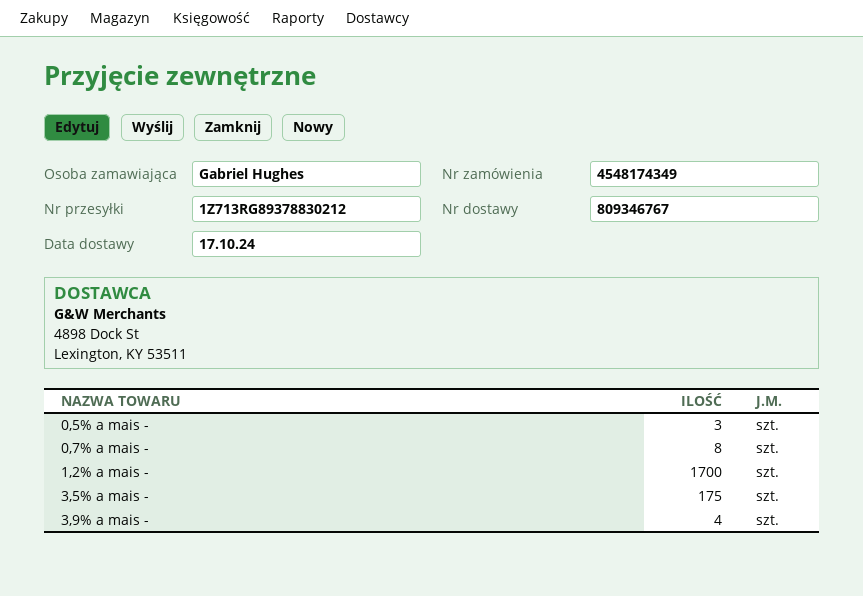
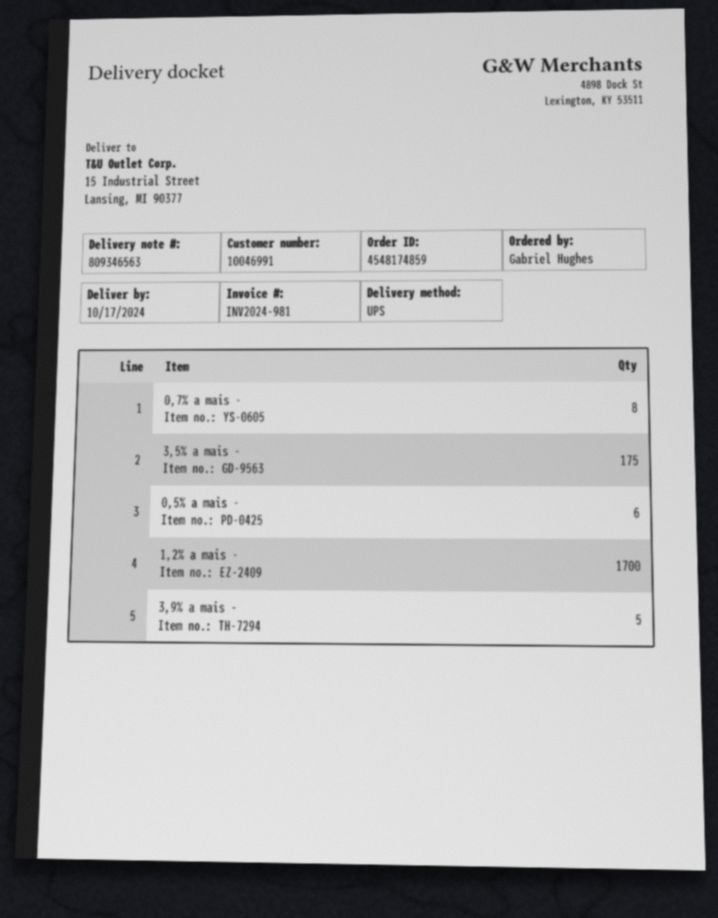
order number: 4548174349 -> 4548174859
delivery note number: 809346767 -> 809346563
0,5% a mais -: 3 -> 6
3,9% a mais -: 4 -> 5

